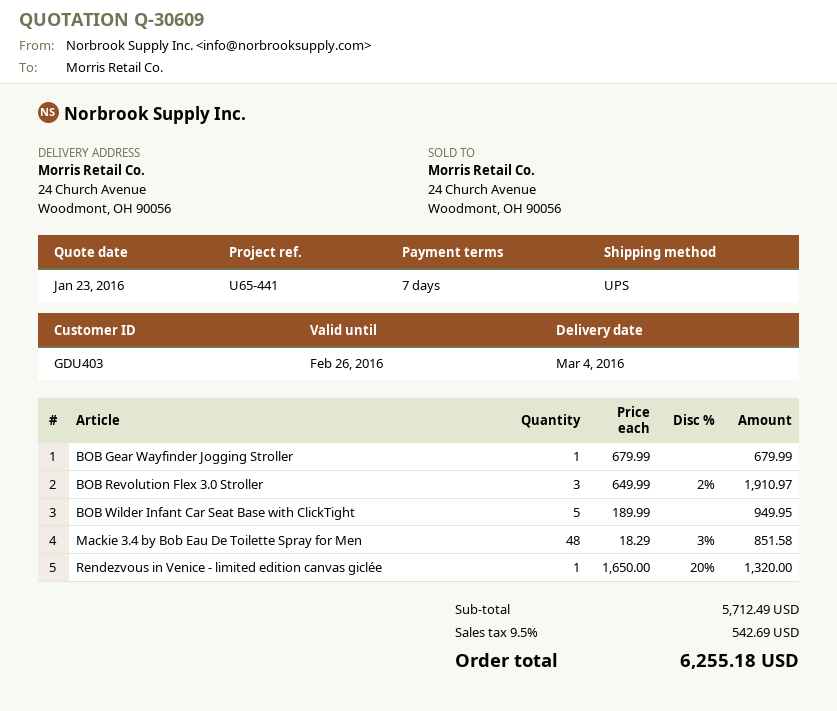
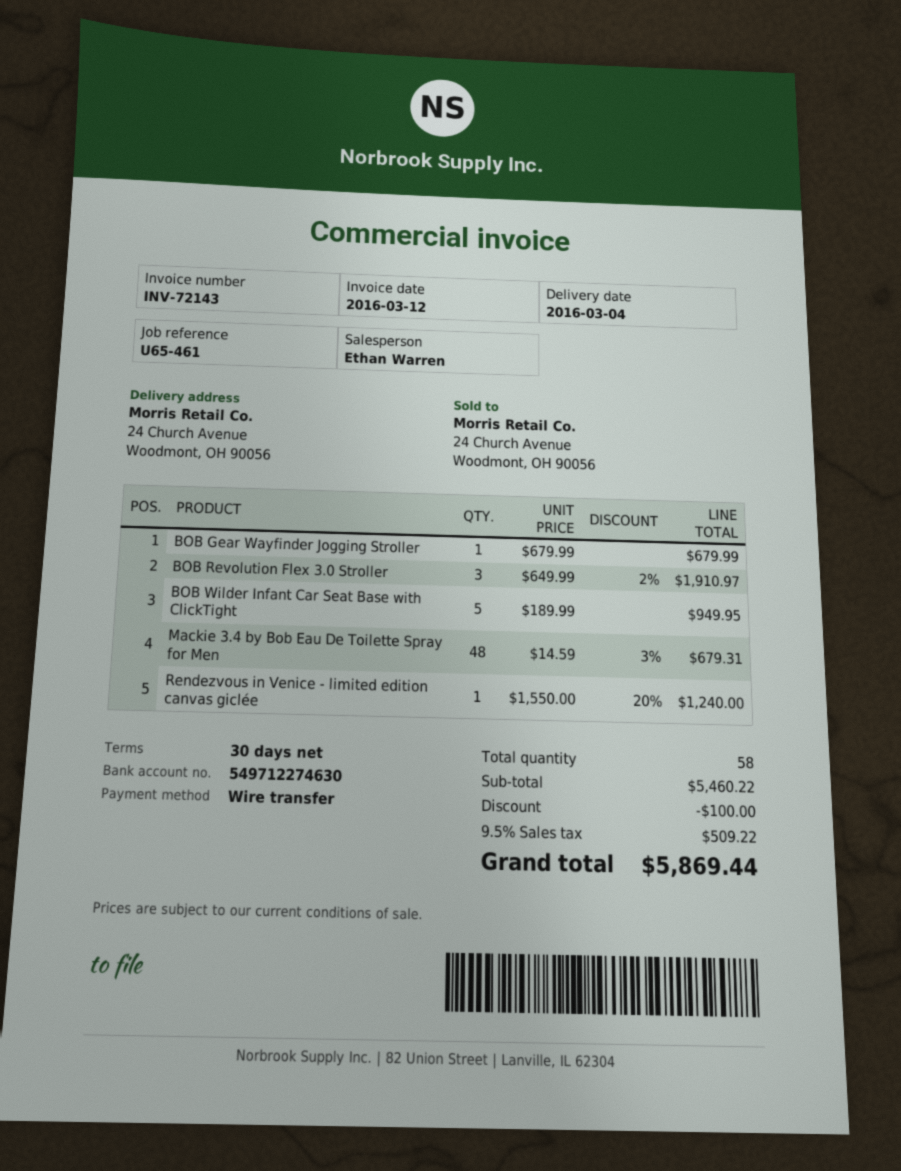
payment terms: 7 days -> 30 days
reference: U65-441 -> U65-461
Mackie 3.4 by Bob Eau De Toilette Spray for Men: 48 x 18.29 - 3% = 851.58 -> 48 x 14.59 - 3% = 679.31
Rendezvous in Venice - limited edition canvas giclée: 1 x 1650.00 - 20% = 1320.00 -> 1 x 1550.00 - 20% = 1240.00
subtotal: 5712.49 -> 5460.22
discount: none -> 100.00
tax: 9.5% = 542.69 -> 9.5% = 509.22
total: 6255.18 -> 5869.44

